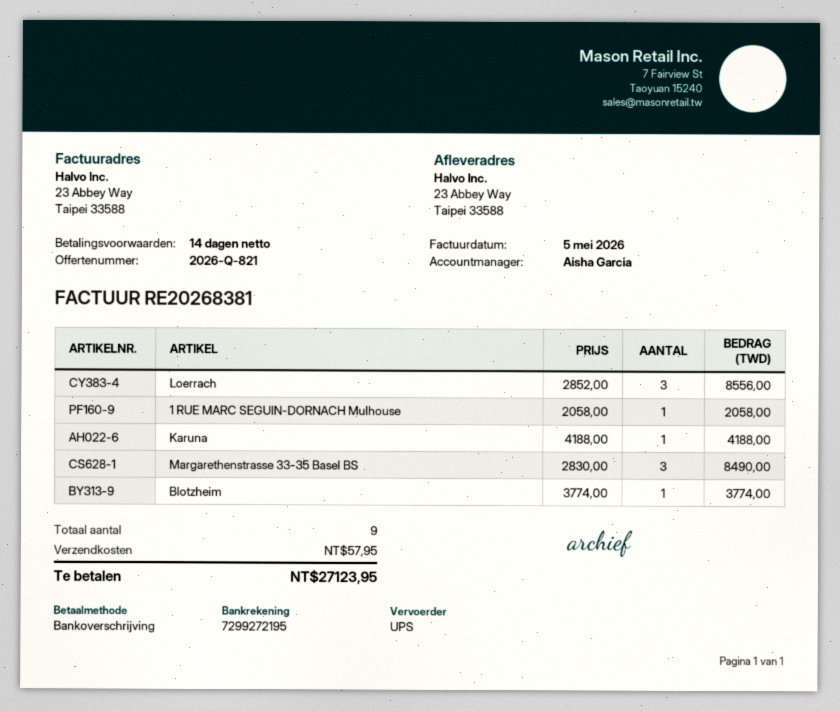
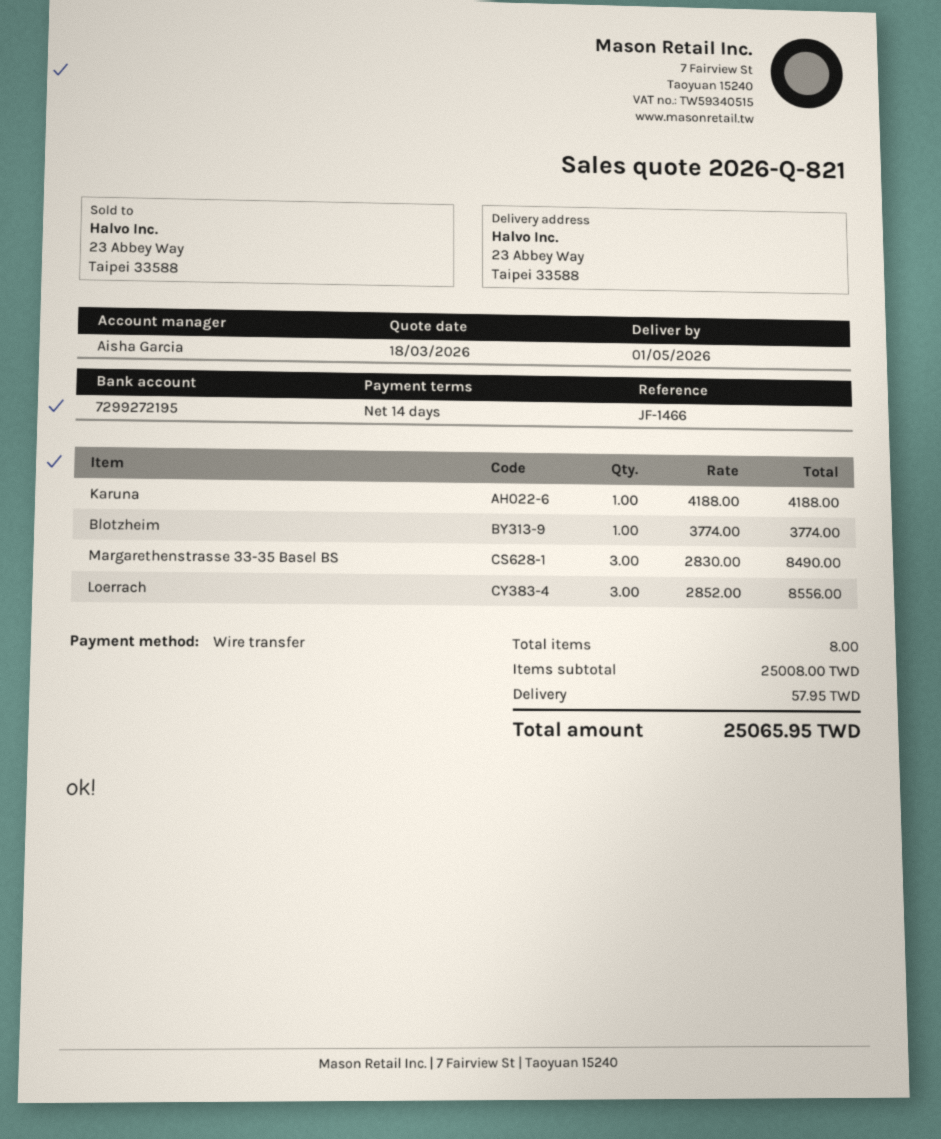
1 RUE MARC SEGUIN-DORNACH Mulhouse: 1 x 2058.00 = 2058.00 -> none
total quantity: 9 -> 8
total: 27123.95 -> 25065.95

